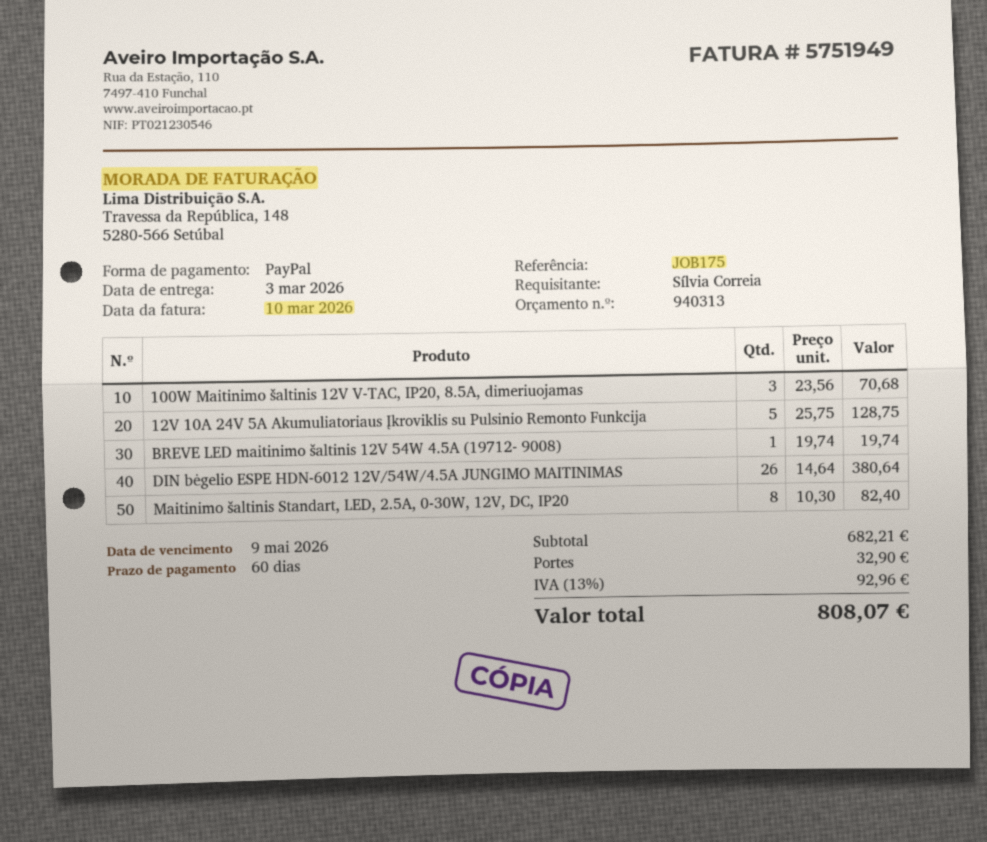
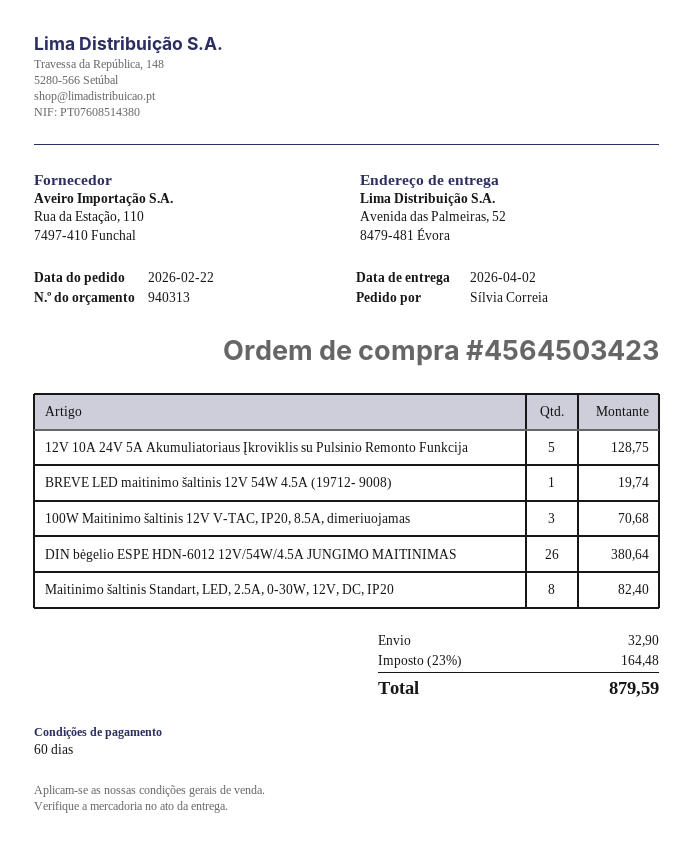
delivery date: 2026-03-03 -> 2026-04-02
tax: 13% = 92.96 -> 23% = 164.48
total: 808.07 -> 879.59

